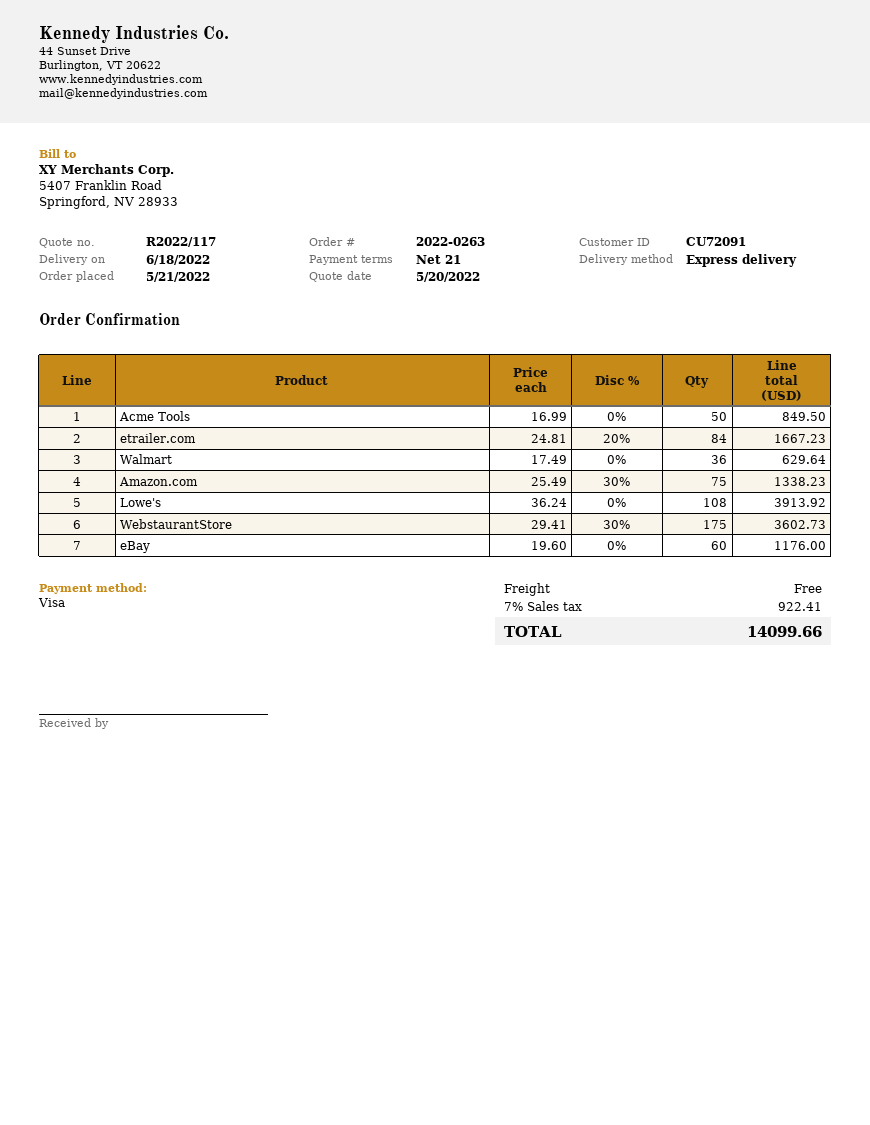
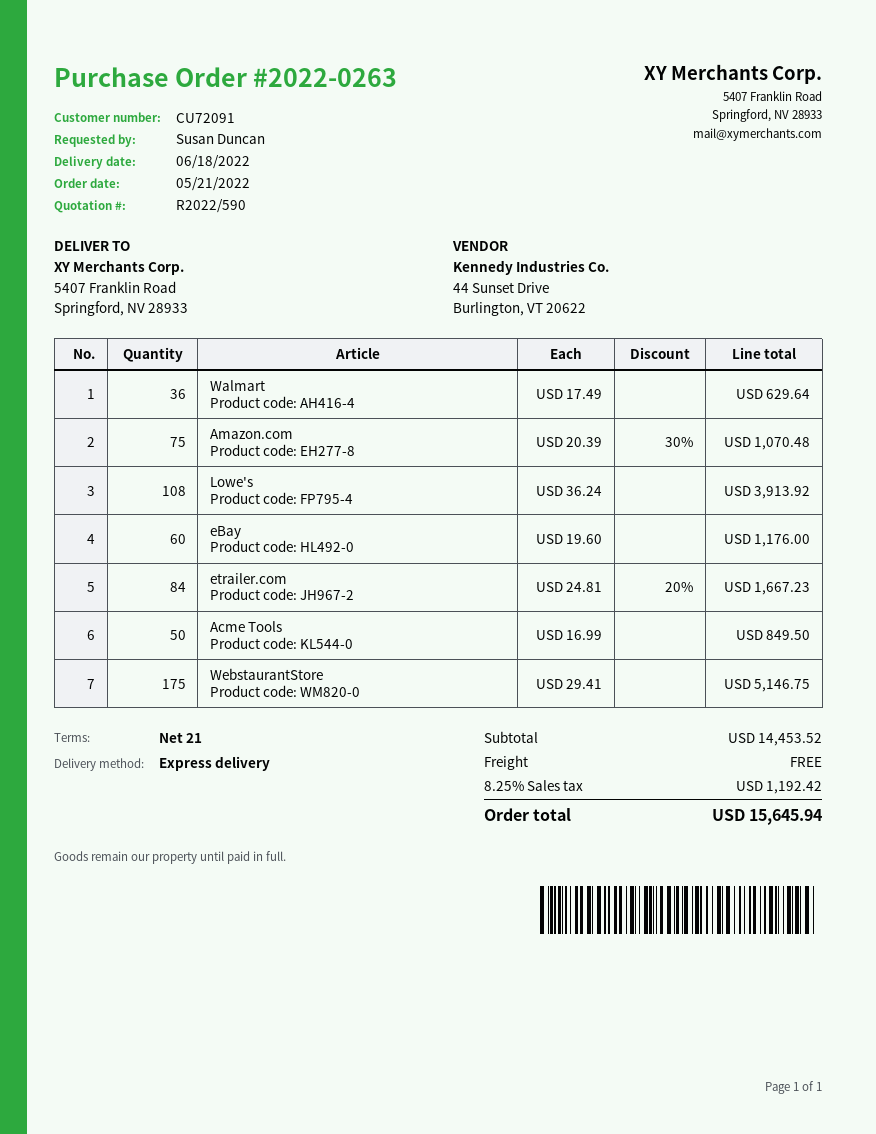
quote number: R2022/117 -> R2022/590
Amazon.com: 75 x 25.49 - 30% = 1338.23 -> 75 x 20.39 - 30% = 1070.48
WebstaurantStore: 175 x 29.41 - 30% = 3602.73 -> 175 x 29.41 = 5146.75
tax: 7% = 922.41 -> 8.25% = 1192.42
total: 14099.66 -> 15645.94

